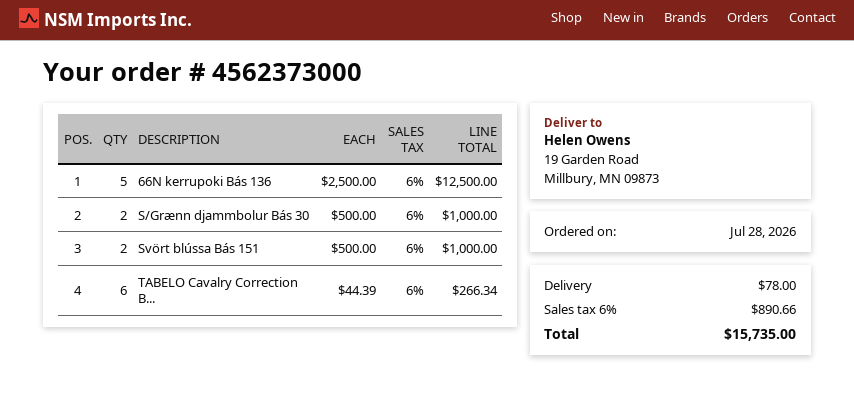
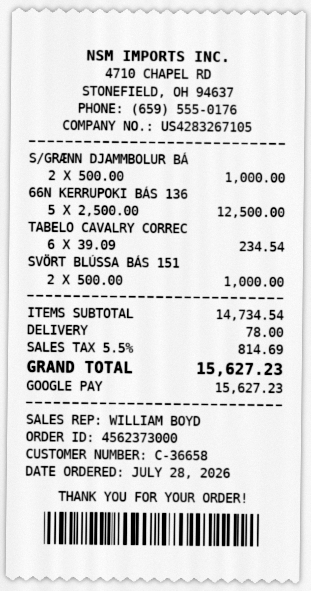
TABELO Cavalry Correction B...: 6 x 44.39 = 266.34 -> 6 x 39.09 = 234.54
tax: 6% = 890.66 -> 5.5% = 814.69
total: 15735.00 -> 15627.23

